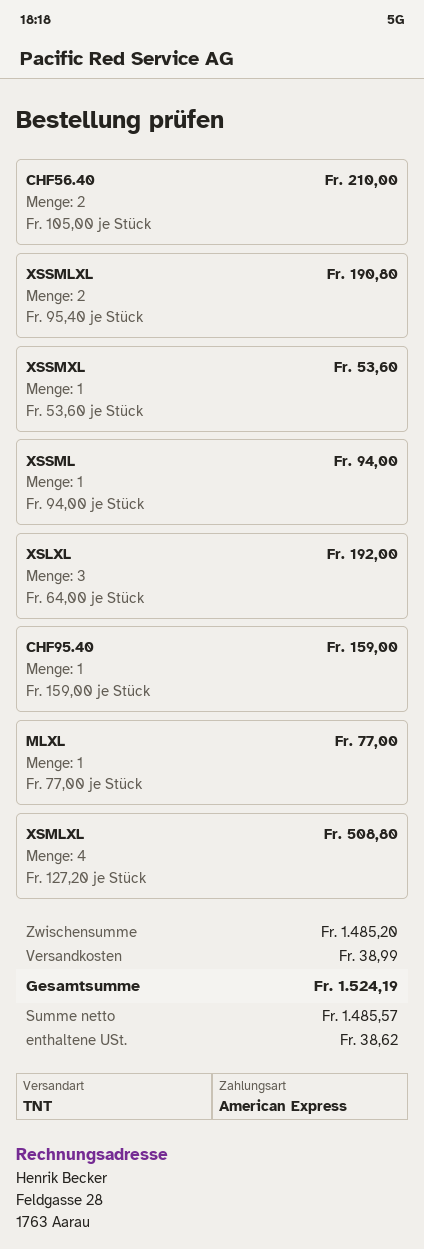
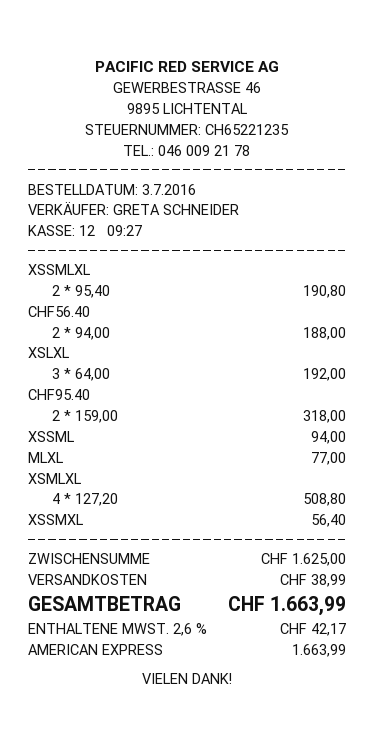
CHF56.40: 2 x 105.00 = 210.00 -> 2 x 94.00 = 188.00
XSSMXL: 1 x 53.60 = 53.60 -> 1 x 56.40 = 56.40
CHF95.40: 1 x 159.00 = 159.00 -> 2 x 159.00 = 318.00
subtotal: 1485.20 -> 1625.00
tax: 38.62 -> 42.17
total: 1524.19 -> 1663.99

